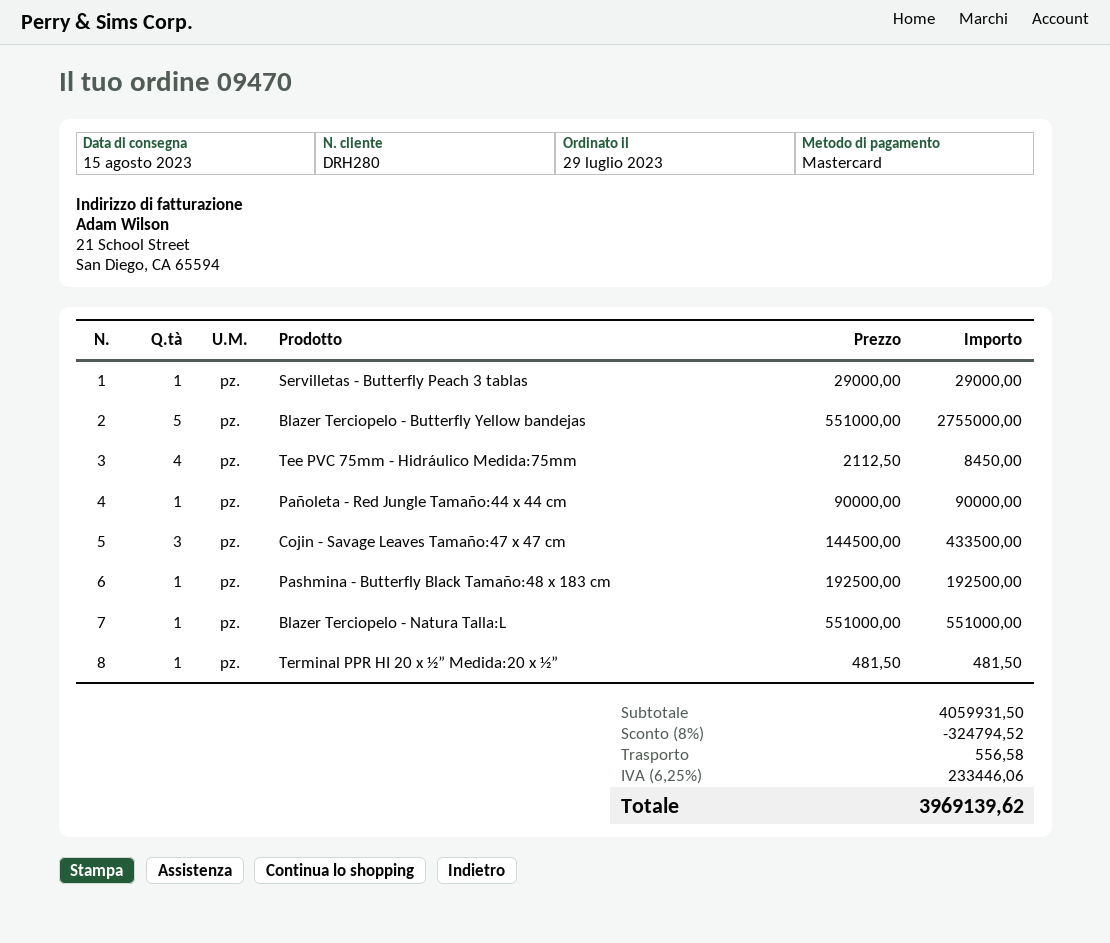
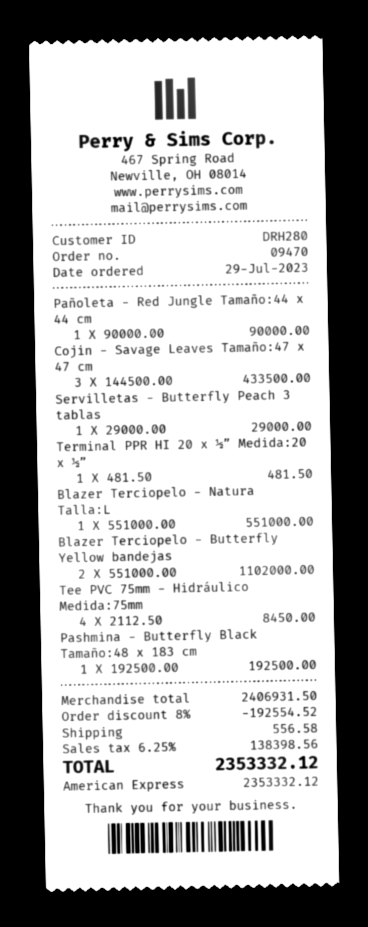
payment method: Mastercard -> American Express
Blazer Terciopelo - Butterfly Yellow bandejas: 5 x 551000.00 = 2755000.00 -> 2 x 551000.00 = 1102000.00
subtotal: 4059931.50 -> 2406931.50
discount: 8% = 324794.52 -> 8% = 192554.52
tax: 6.25% = 233446.06 -> 6.25% = 138398.56
total: 3969139.62 -> 2353332.12

